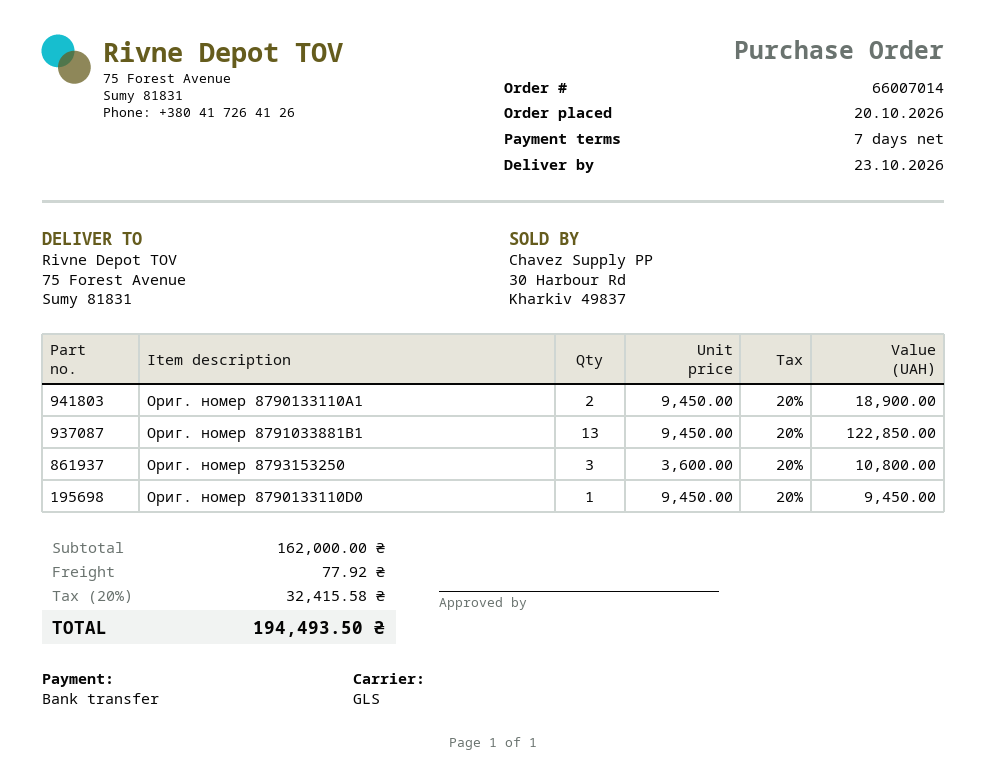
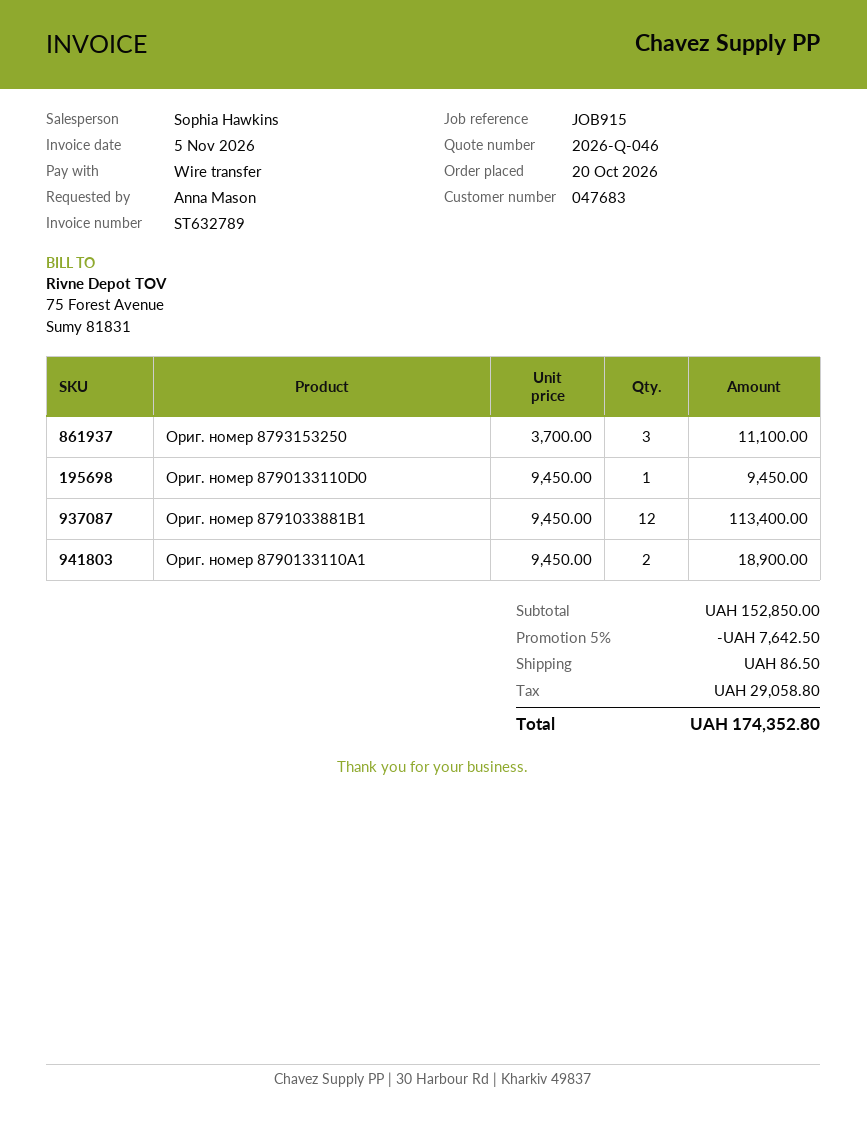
Ориг. номер 8791033881B1: 13 x 9450.00 = 122850.00 -> 12 x 9450.00 = 113400.00
Ориг. номер 8793153250: 3 x 3600.00 = 10800.00 -> 3 x 3700.00 = 11100.00
subtotal: 162000.00 -> 152850.00
discount: none -> 5% = 7642.50
shipping: 77.92 -> 86.50
tax: 32415.58 -> 29058.80
total: 194493.50 -> 174352.80

